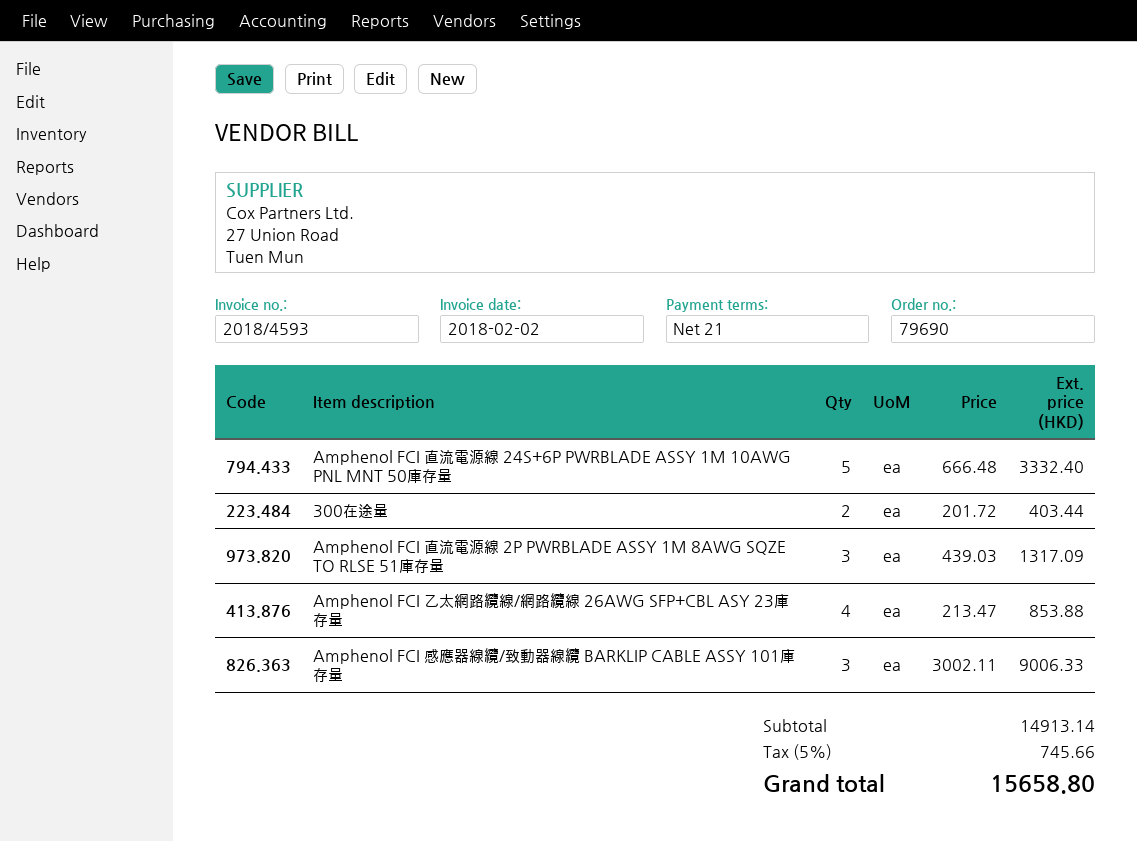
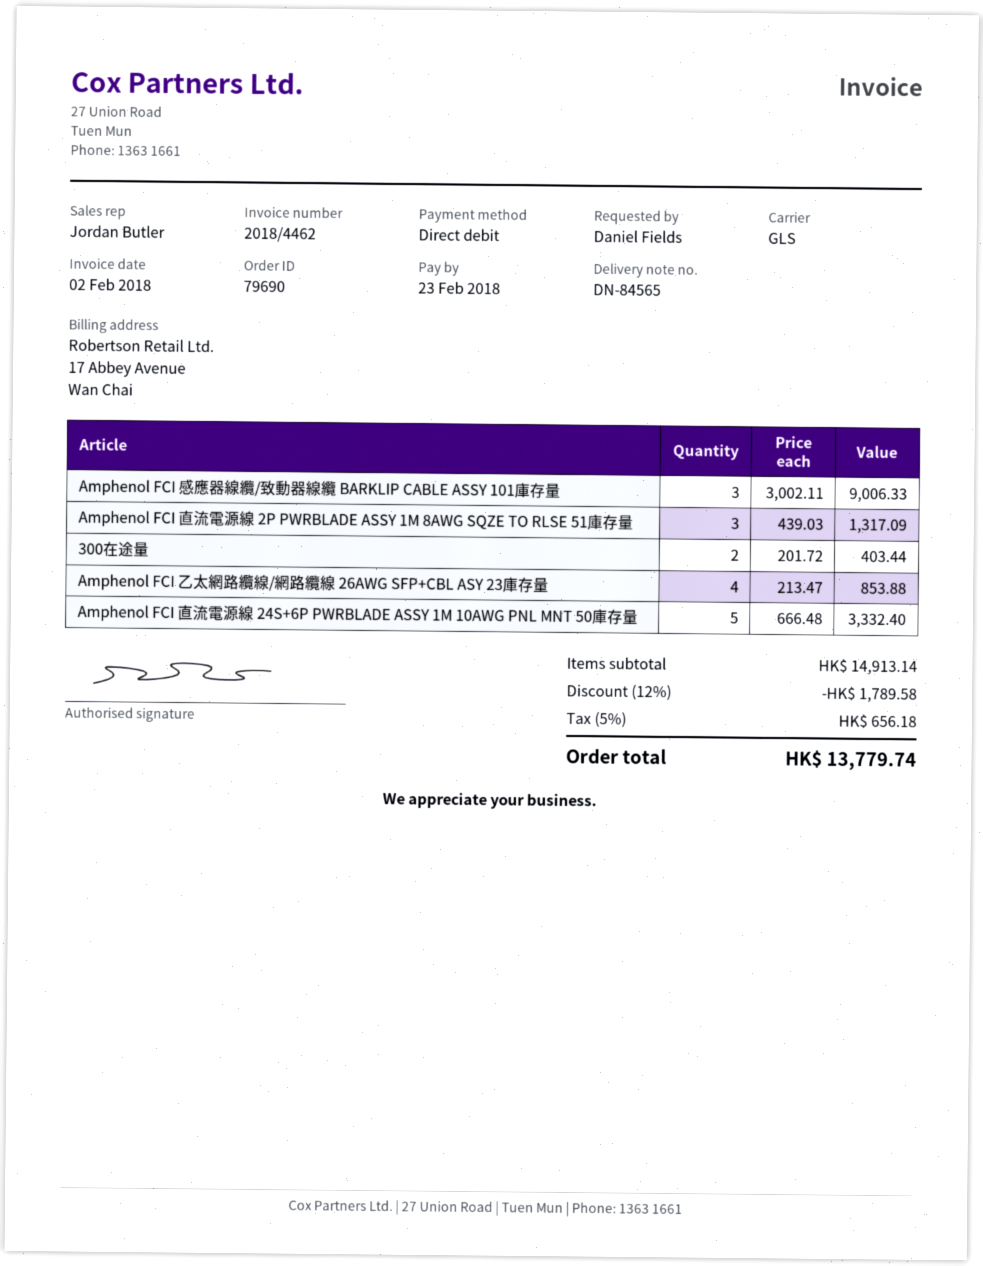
invoice number: 2018/4593 -> 2018/4462
discount: none -> 12% = 1789.58
tax: 5% = 745.66 -> 5% = 656.18
total: 15658.80 -> 13779.74

